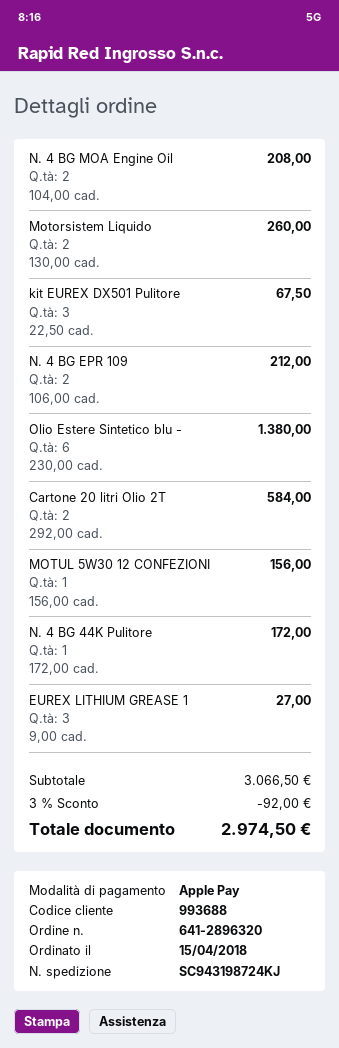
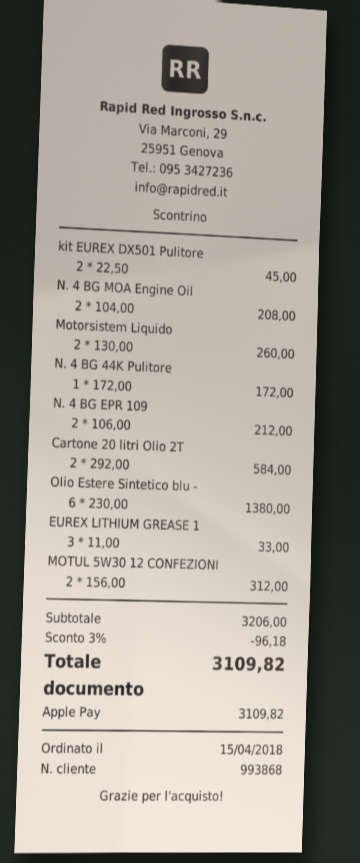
customer number: 993688 -> 993868
kit EUREX DX501 Pulitore: 3 x 22.50 = 67.50 -> 2 x 22.50 = 45.00
MOTUL 5W30 12 CONFEZIONI: 1 x 156.00 = 156.00 -> 2 x 156.00 = 312.00
EUREX LITHIUM GREASE 1: 3 x 9.00 = 27.00 -> 3 x 11.00 = 33.00
subtotal: 3066.50 -> 3206.00
discount: 3% = 92.00 -> 3% = 96.18
total: 2974.50 -> 3109.82

